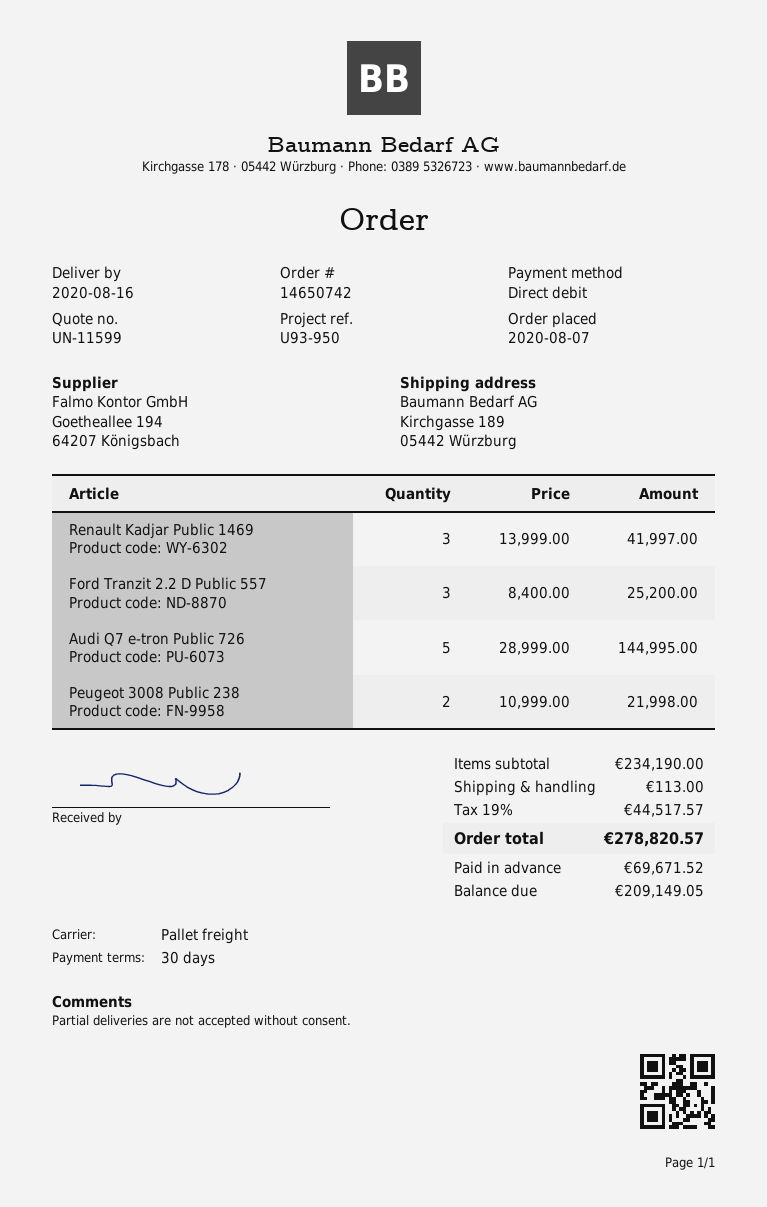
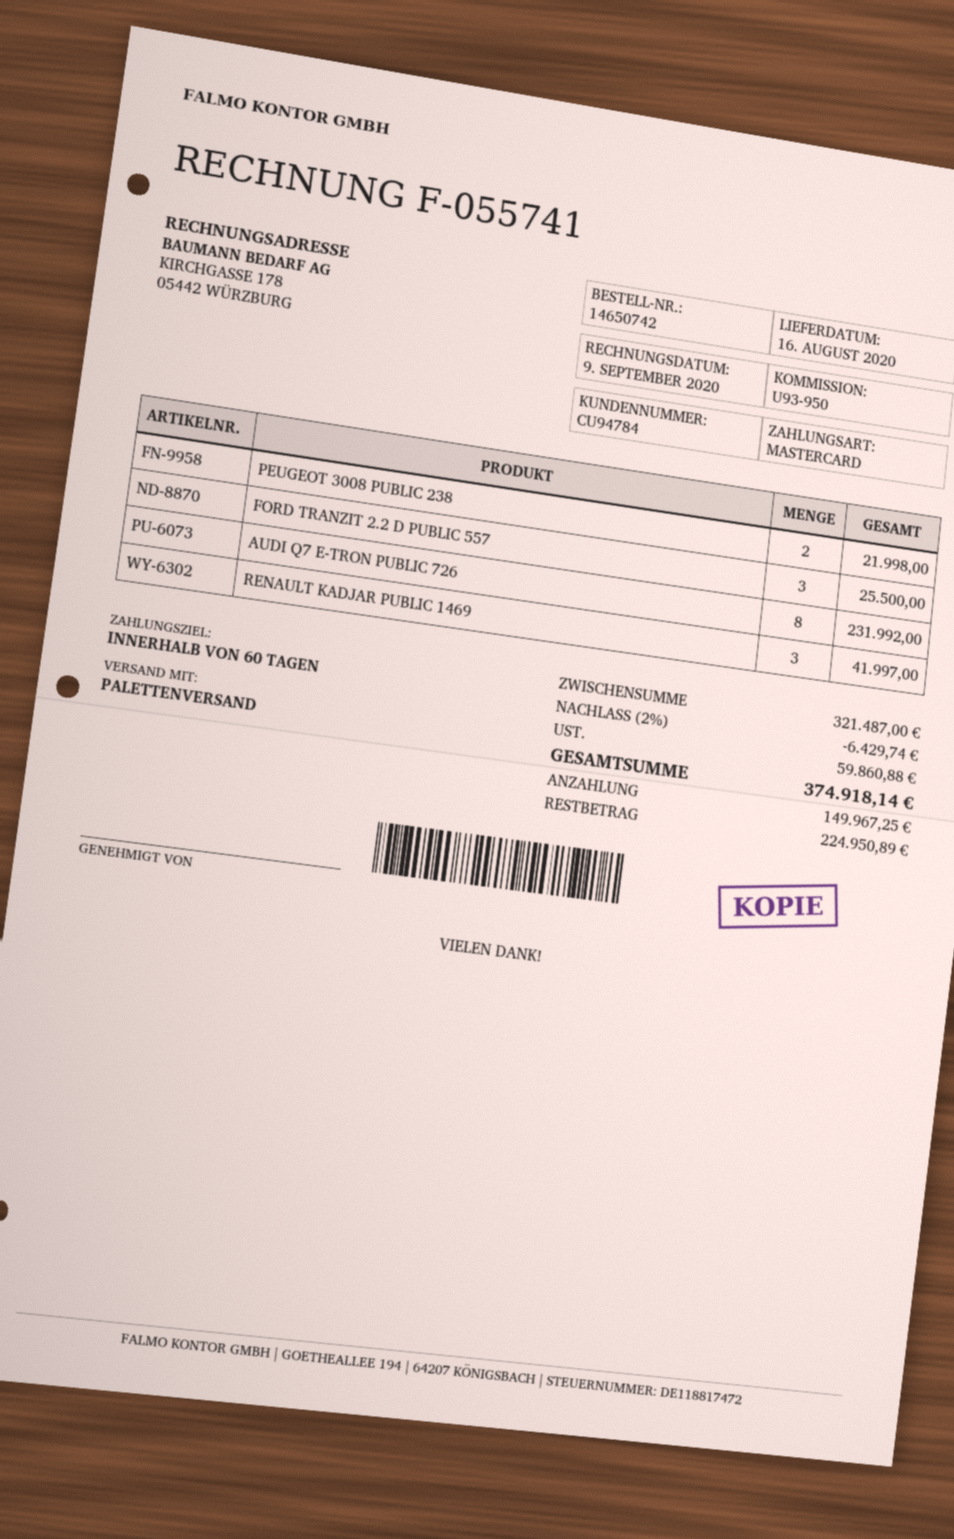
payment terms: 30 days -> 60 days
payment method: direct debit -> Mastercard
Ford Tranzit 2.2 D Public 557: 3 for 25200.00 -> 3 for 25500.00
Audi Q7 e-tron Public 726: 5 for 144995.00 -> 8 for 231992.00
subtotal: 234190.00 -> 321487.00
discount: none -> 2% = 6429.74
shipping: 113.00 -> none
tax: 44517.57 -> 59860.88
total: 278820.57 -> 374918.14
deposit: 69671.52 -> 149967.25
balance: 209149.05 -> 224950.89

